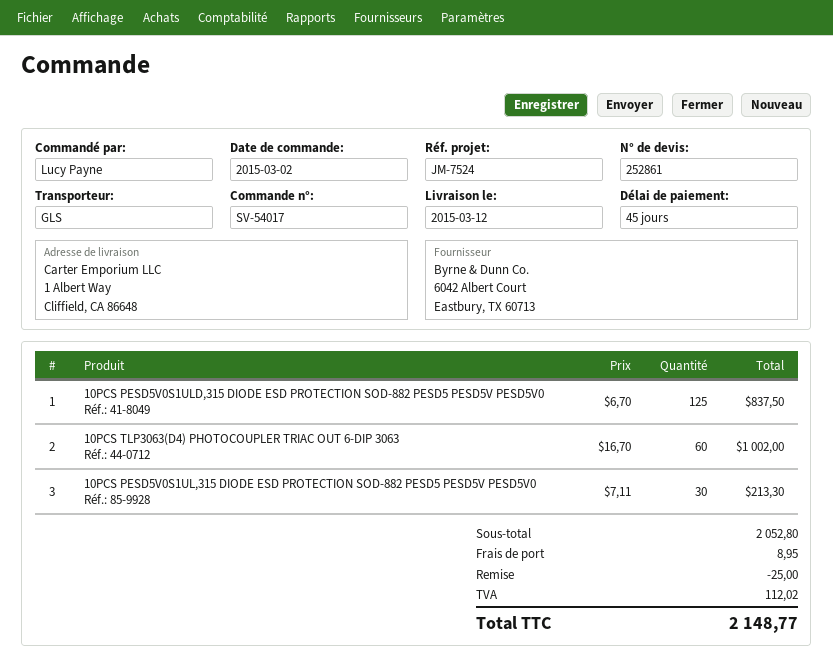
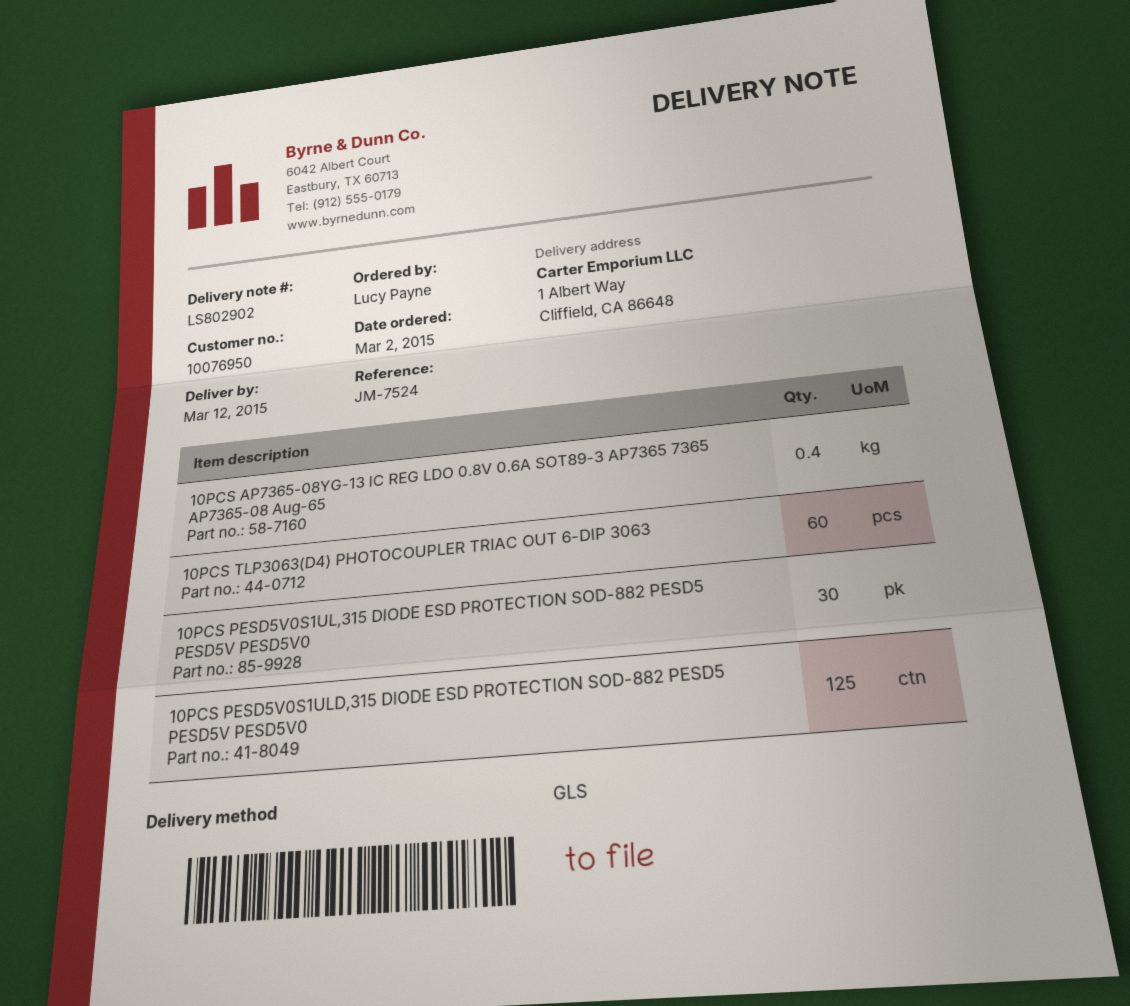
10PCS AP7365-08YG-13 IC REG LDO 0.8V 0.6A SOT89-3 AP7365 7365 AP7365-08 Aug-65: none -> 0.4

